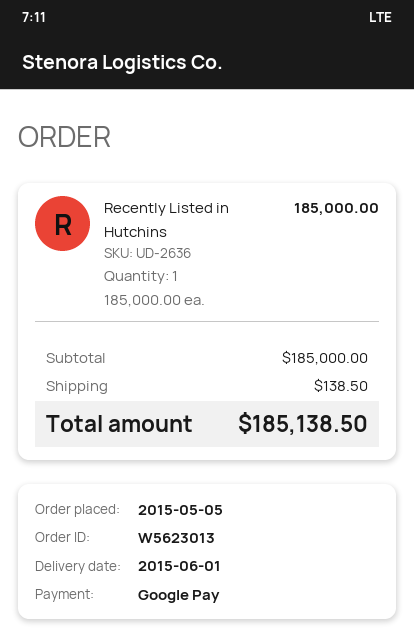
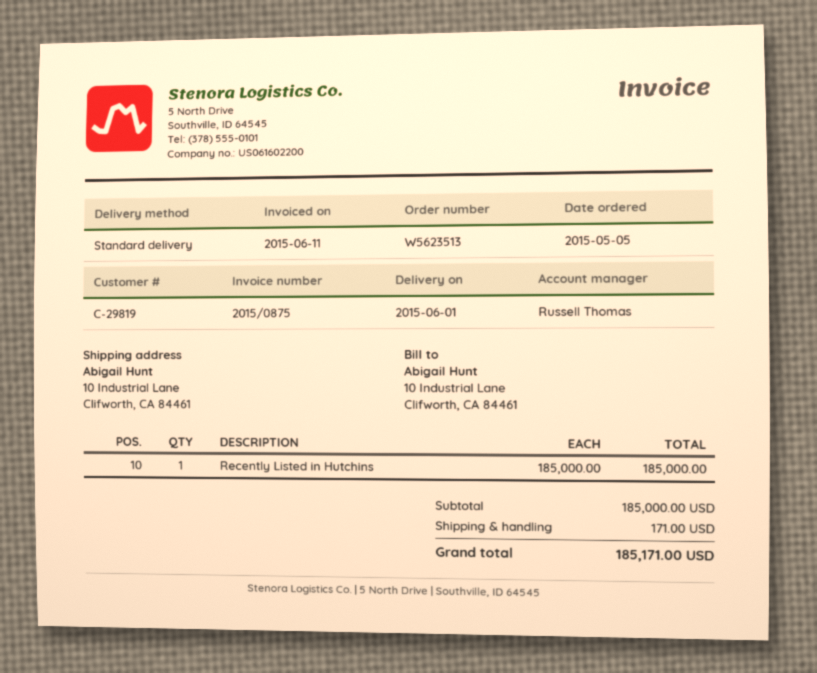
order number: W5623013 -> W5623513
shipping: 138.50 -> 171.00
total: 185138.50 -> 185171.00

